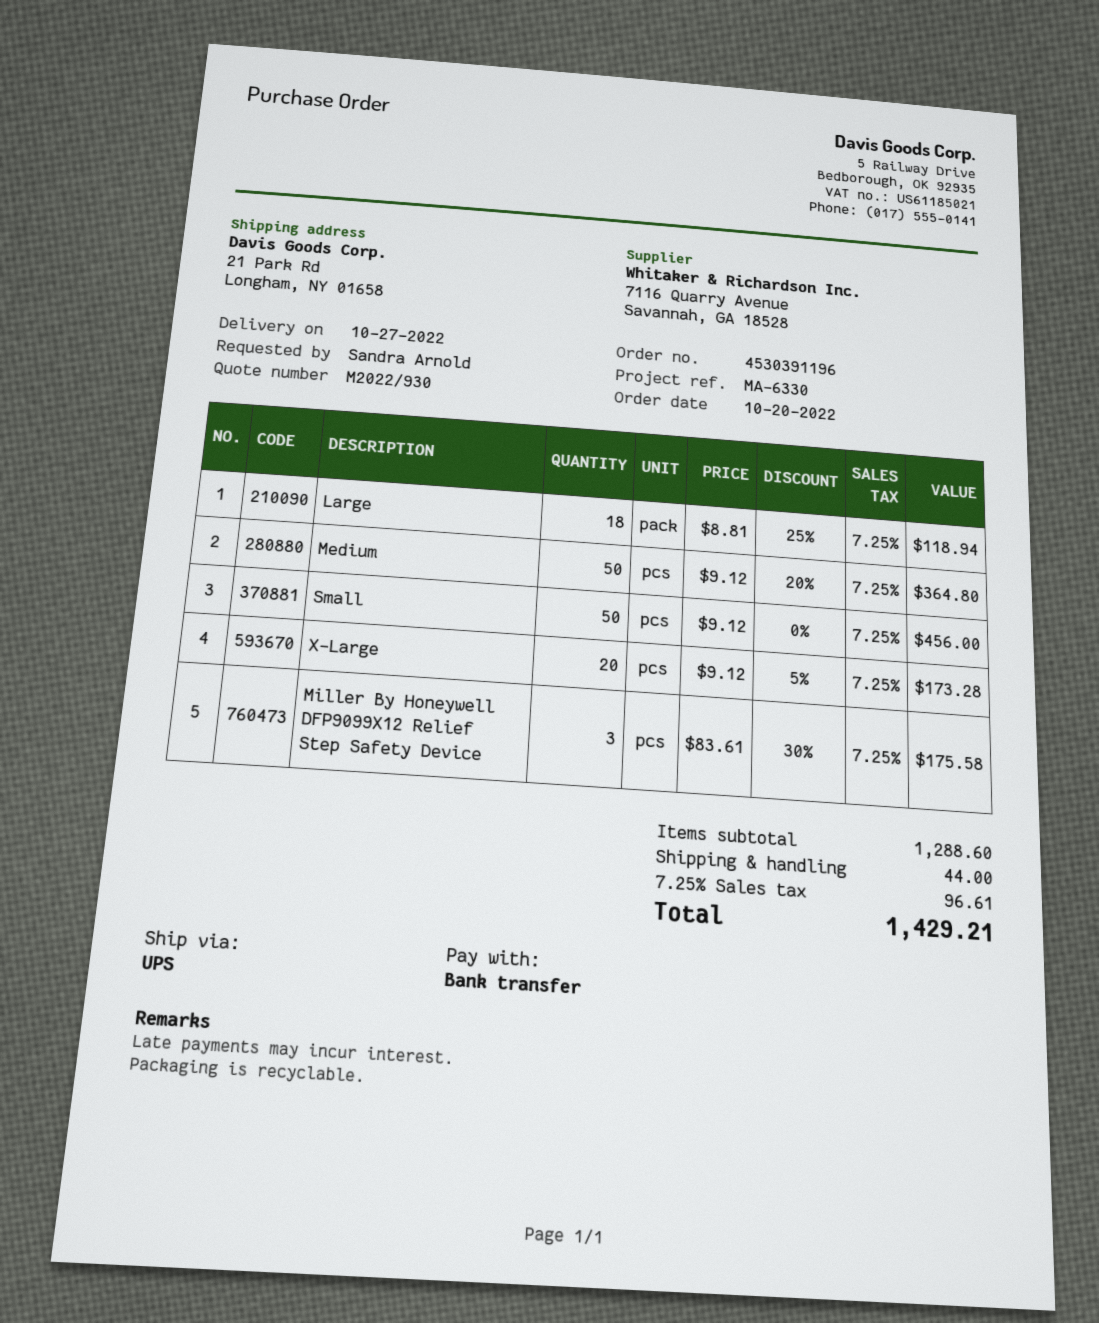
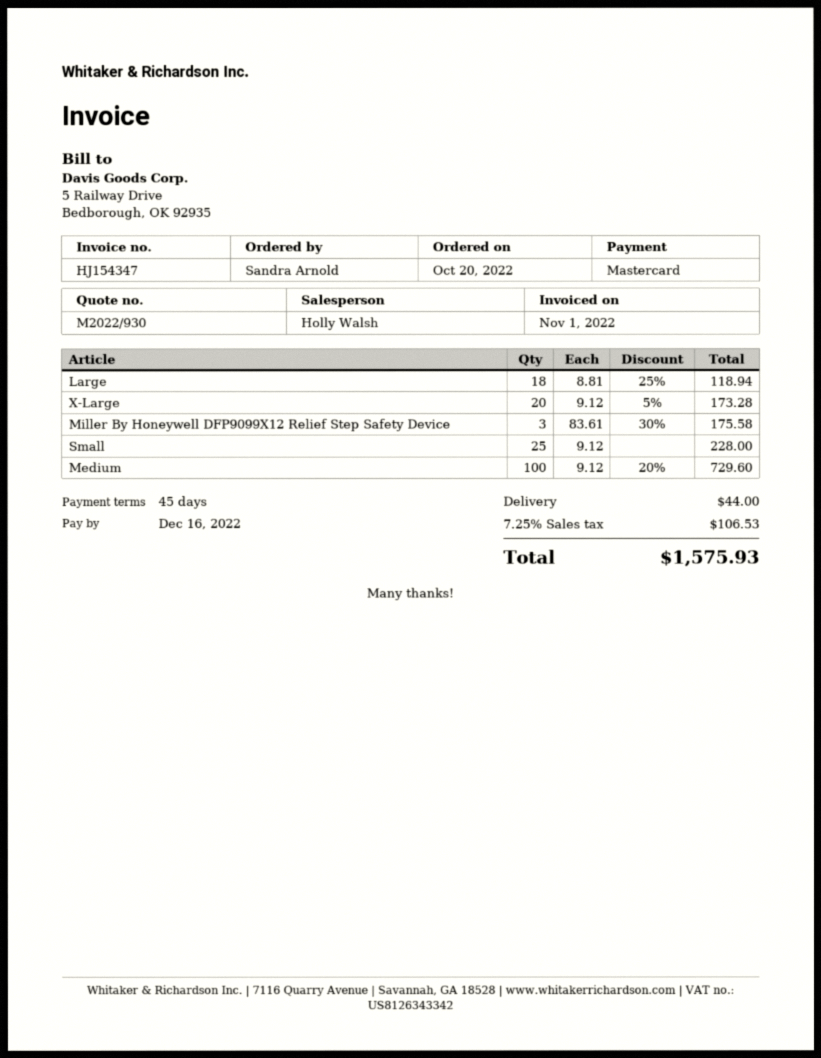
payment method: bank transfer -> Mastercard
Medium: 50 x 9.12 - 20% = 364.80 -> 100 x 9.12 - 20% = 729.60
Small: 50 x 9.12 = 456.00 -> 25 x 9.12 = 228.00
tax: 7.25% = 96.61 -> 7.25% = 106.53
total: 1429.21 -> 1575.93

